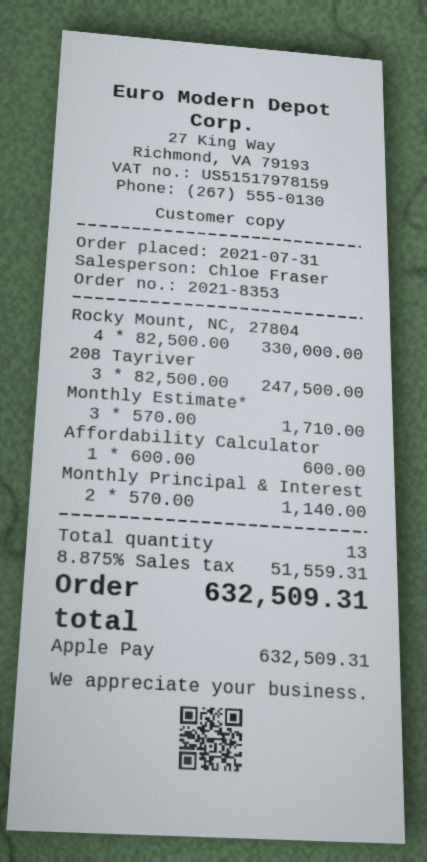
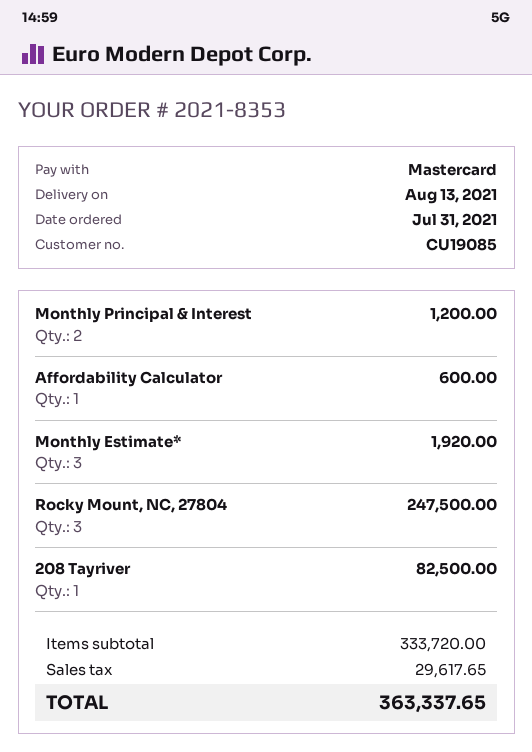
payment method: Apple Pay -> Mastercard
Rocky Mount, NC, 27804: 4 for 330000.00 -> 3 for 247500.00
208 Tayriver: 3 for 247500.00 -> 1 for 82500.00
Monthly Estimate*: 3 for 1710.00 -> 3 for 1920.00
Monthly Principal & Interest: 2 for 1140.00 -> 2 for 1200.00
tax: 51559.31 -> 29617.65
total: 632509.31 -> 363337.65

